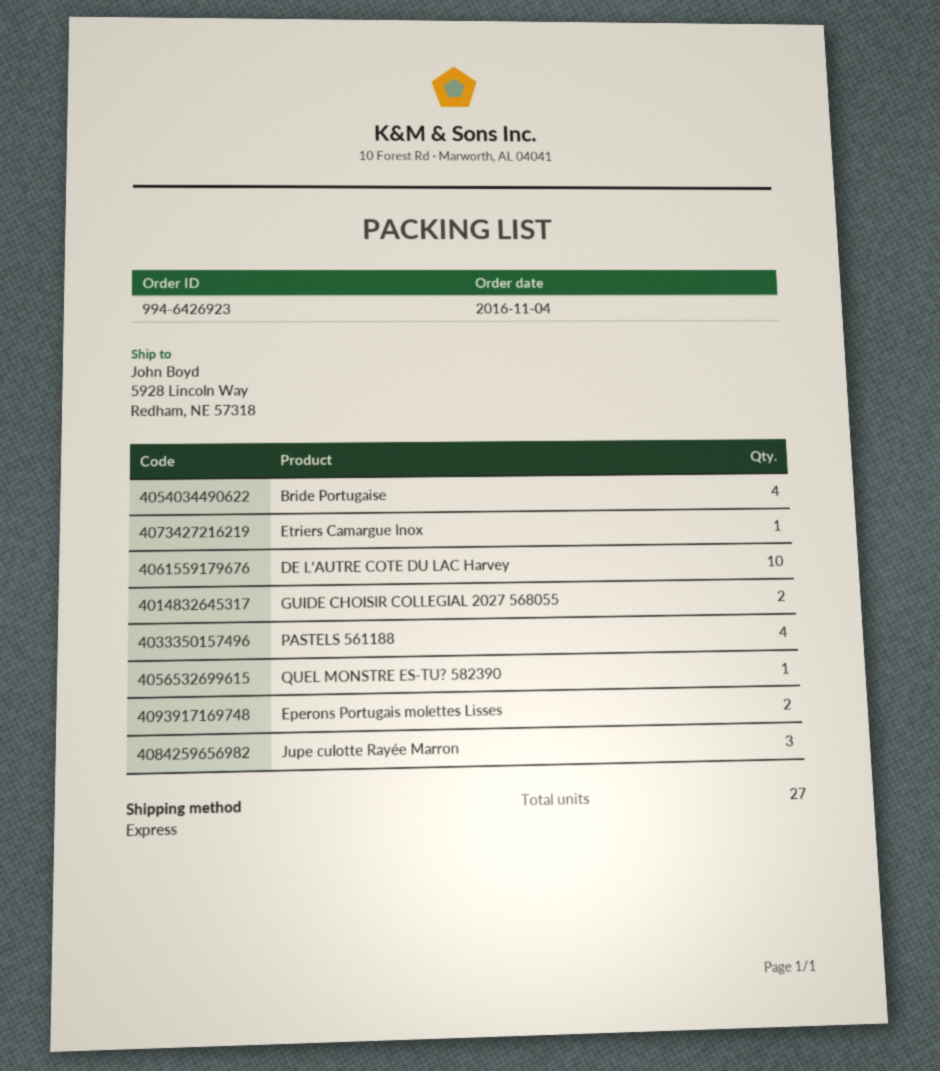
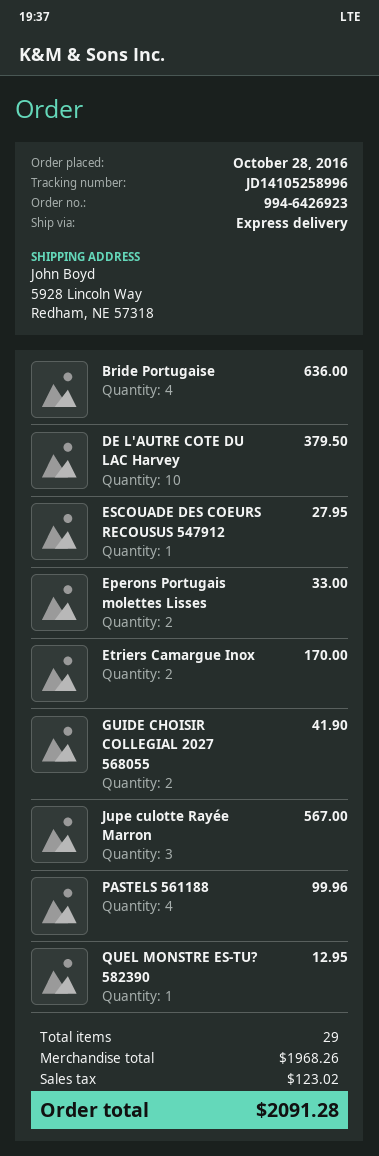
order date: 2016-11-04 -> 2016-10-28
Etriers Camargue Inox: 1 -> 2
ESCOUADE DES COEURS RECOUSUS 547912: none -> 1
total quantity: 27 -> 29

